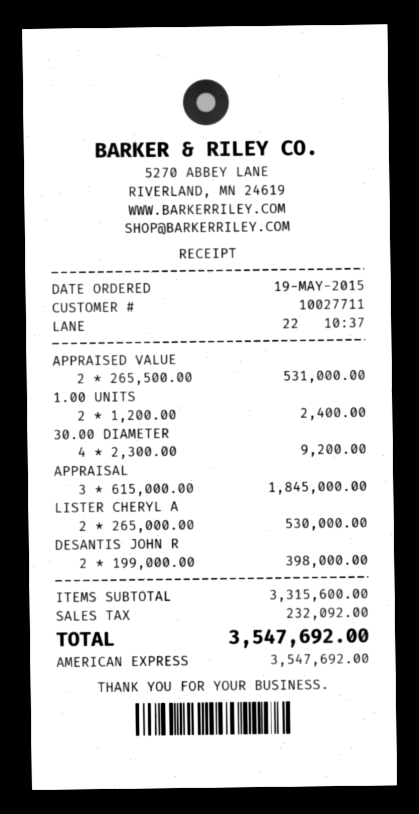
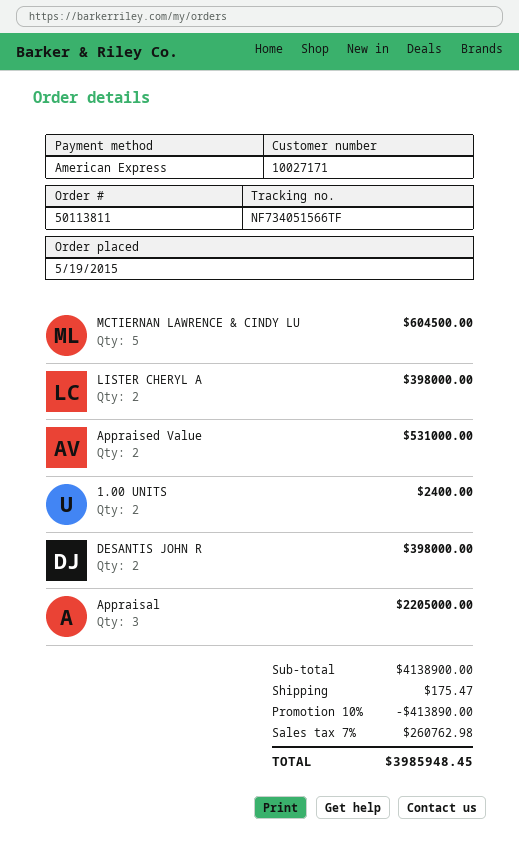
customer number: 10027711 -> 10027171
30.00 DIAMETER: 4 for 9200.00 -> none
APPRAISAL: 3 for 1845000.00 -> 3 for 2205000.00
LISTER CHERYL A: 2 for 530000.00 -> 2 for 398000.00
MCTIERNAN LAWRENCE & CINDY LU: none -> 5 for 604500.00
subtotal: 3315600.00 -> 4138900.00
discount: none -> 10% = 413890.00
shipping: none -> 175.47
tax: 232092.00 -> 260762.98
total: 3547692.00 -> 3985948.45

